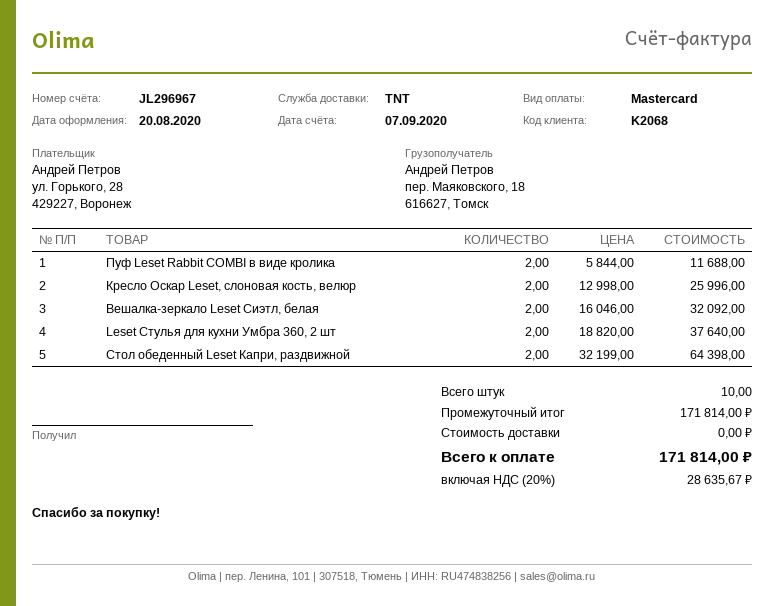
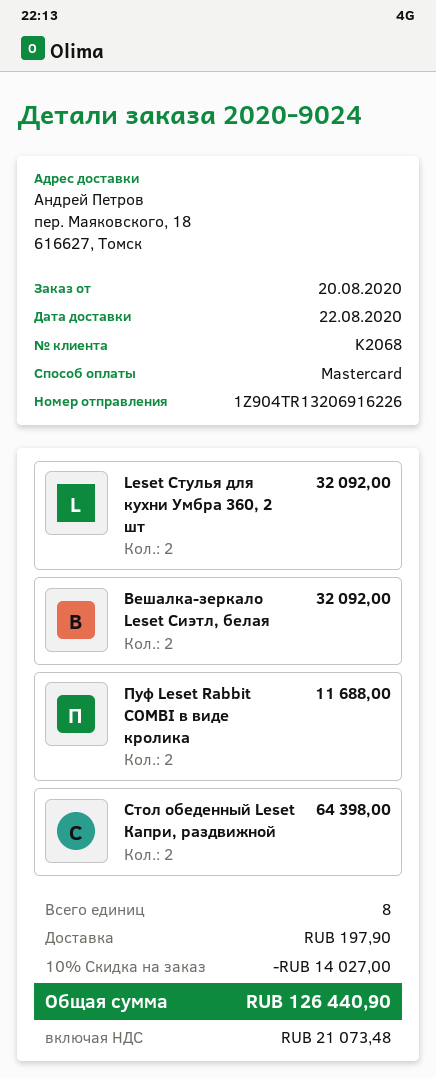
Кресло Оскар Leset, слоновая кость, велюр: 2 for 25996.00 -> none
Leset Стулья для кухни Умбра 360, 2 шт: 2 for 37640.00 -> 2 for 32092.00
total quantity: 10 -> 8
discount: none -> 10% = 14027.00
shipping: 0.00 -> 197.90
tax: 28635.67 -> 21073.48
total: 171814.00 -> 126440.90

